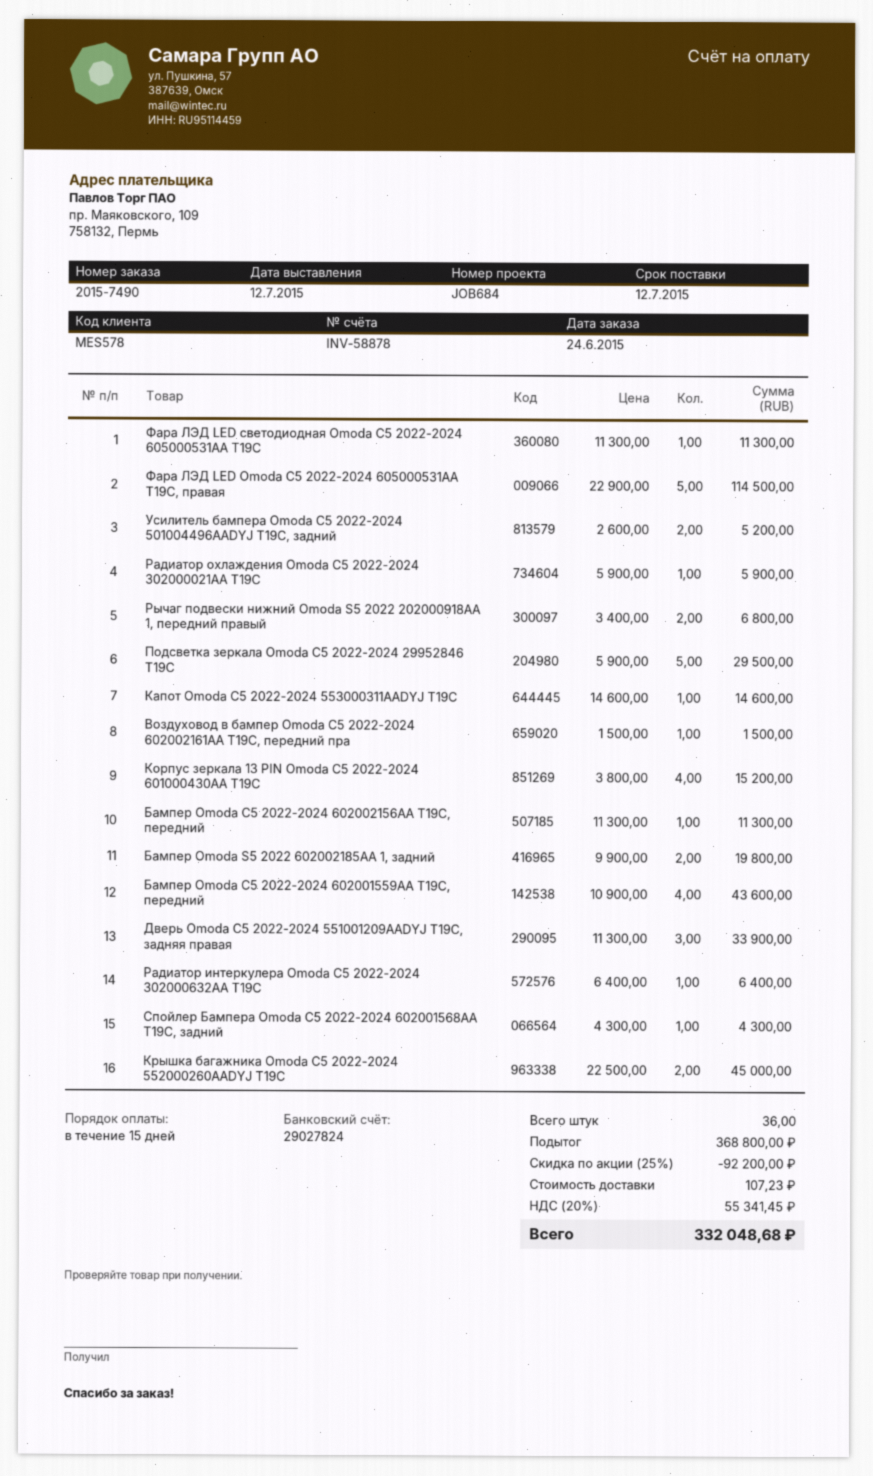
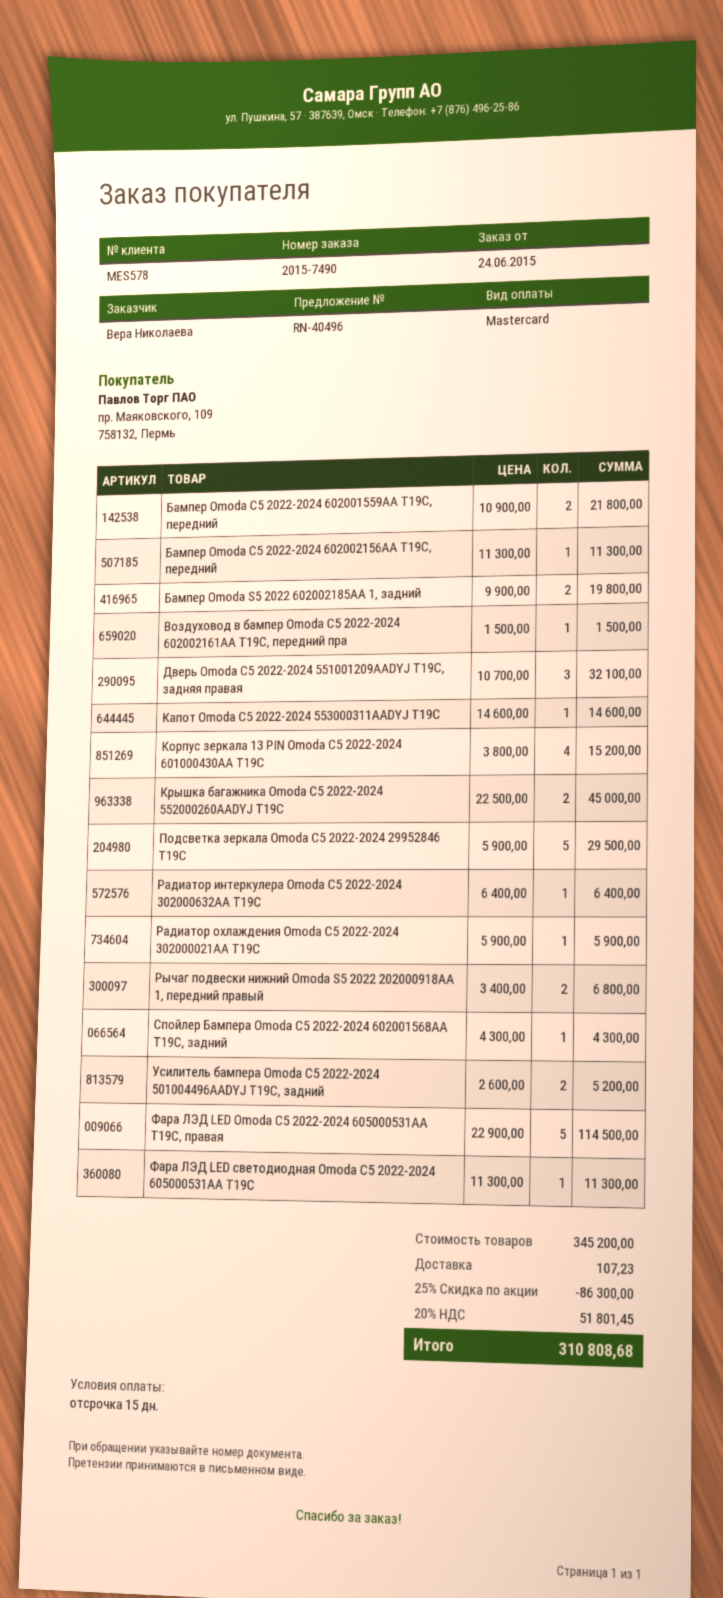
Бампер Omoda C5 2022-2024 602001559AA T19C, передний: 4 x 10900.00 = 43600.00 -> 2 x 10900.00 = 21800.00
Дверь Omoda C5 2022-2024 551001209AADYJ T19C, задняя правая: 3 x 11300.00 = 33900.00 -> 3 x 10700.00 = 32100.00
subtotal: 368800.00 -> 345200.00
discount: 25% = 92200.00 -> 25% = 86300.00
tax: 20% = 55341.45 -> 20% = 51801.45
total: 332048.68 -> 310808.68

